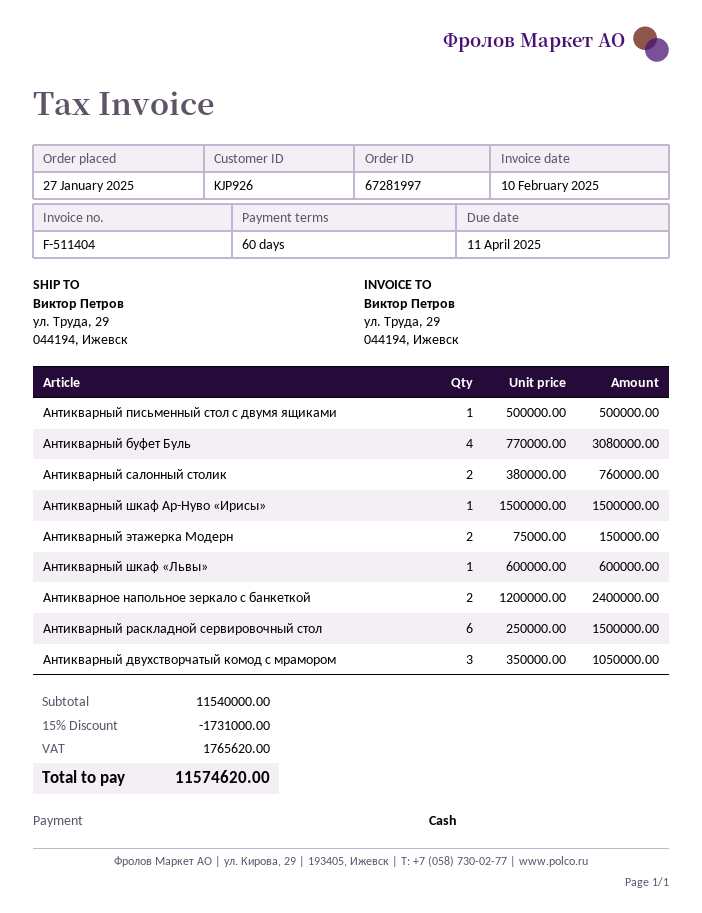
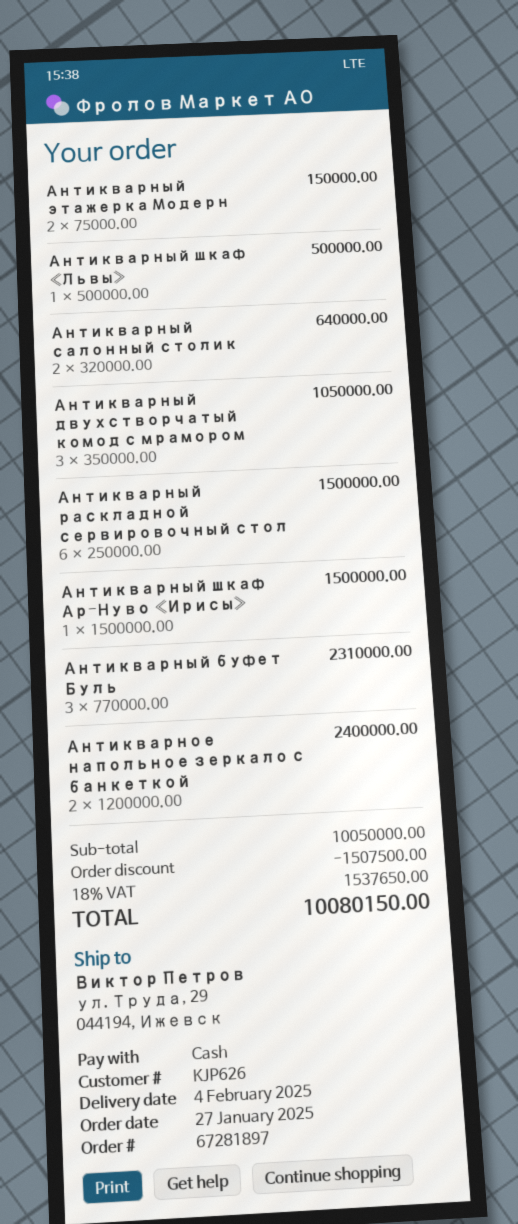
order number: 67281997 -> 67281897
customer number: KJP926 -> KJP626
Антикварный письменный стол с двумя ящиками: 1 x 500000.00 = 500000.00 -> none
Антикварный буфет Буль: 4 x 770000.00 = 3080000.00 -> 3 x 770000.00 = 2310000.00
Антикварный салонный столик: 2 x 380000.00 = 760000.00 -> 2 x 320000.00 = 640000.00
Антикварный шкаф «Львы»: 1 x 600000.00 = 600000.00 -> 1 x 500000.00 = 500000.00
subtotal: 11540000.00 -> 10050000.00
discount: 1731000.00 -> 1507500.00
tax: 1765620.00 -> 1537650.00
total: 11574620.00 -> 10080150.00

